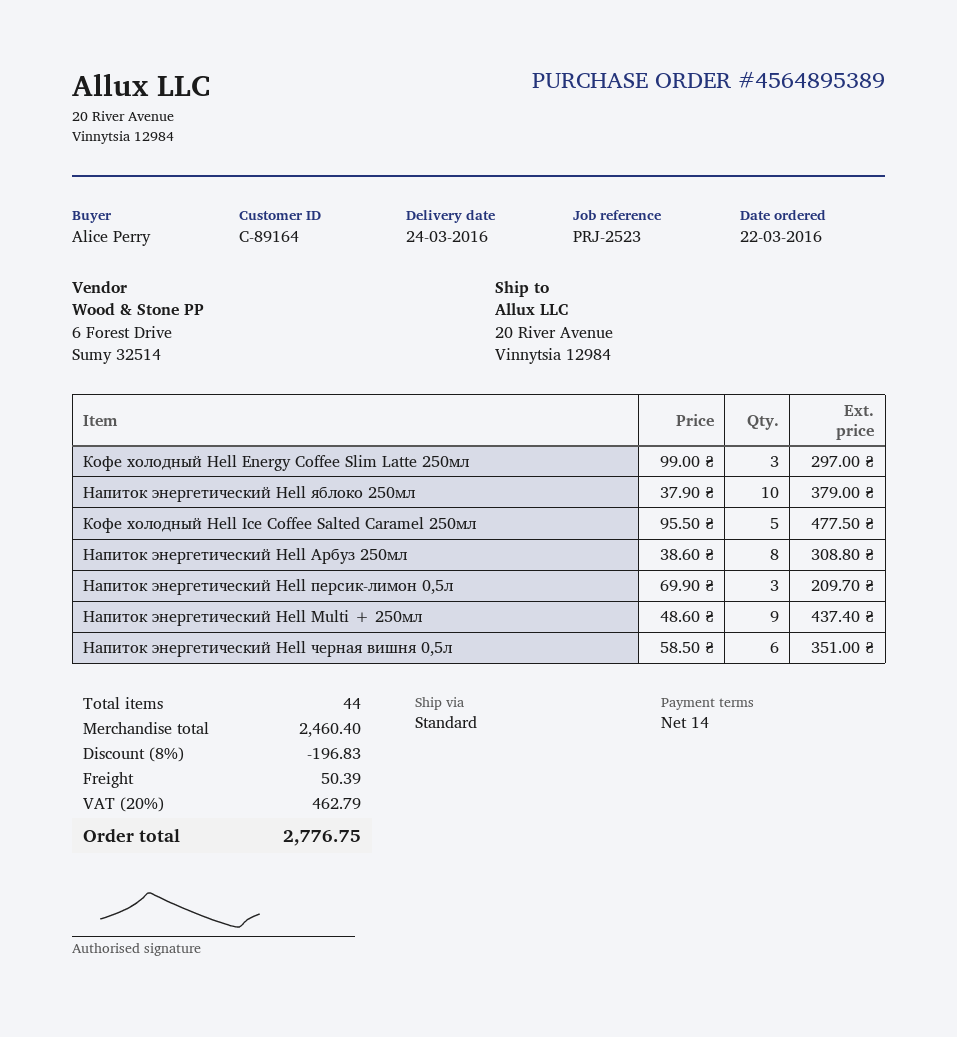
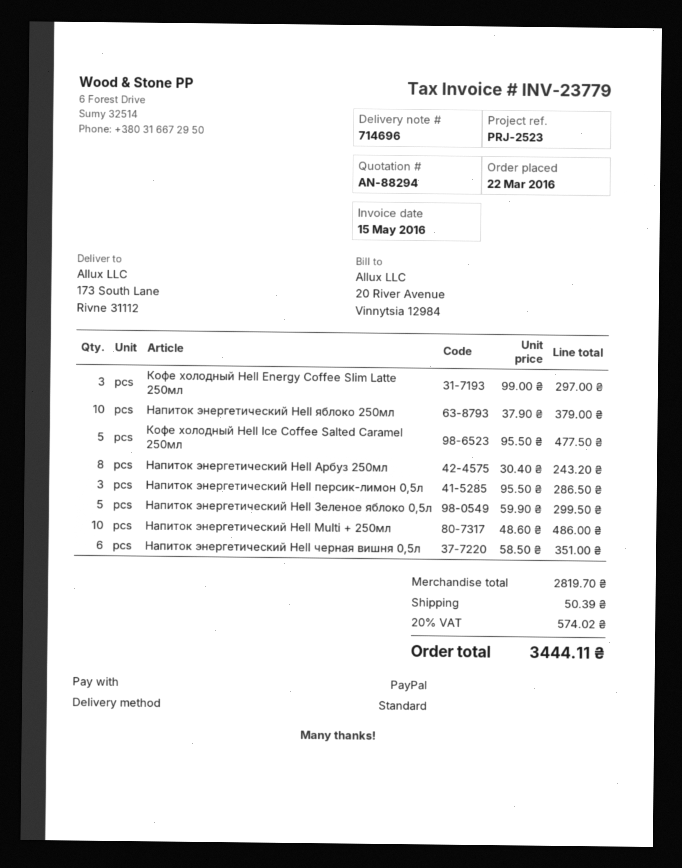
ship to: 20 River Avenue, Vinnytsia 12984 -> 173 South Lane, Rivne 31112
Напиток энергетический Hell Арбуз 250мл: 8 x 38.60 = 308.80 -> 8 x 30.40 = 243.20
Напиток энергетический Hell персик-лимон 0,5л: 3 x 69.90 = 209.70 -> 3 x 95.50 = 286.50
Напиток энергетический Hell Multi + 250мл: 9 x 48.60 = 437.40 -> 10 x 48.60 = 486.00
Напиток энергетический Hell Зеленое яблоко 0,5л: none -> 5 x 59.90 = 299.50
subtotal: 2460.40 -> 2819.70
discount: 8% = 196.83 -> none
tax: 20% = 462.79 -> 20% = 574.02
total: 2776.75 -> 3444.11

